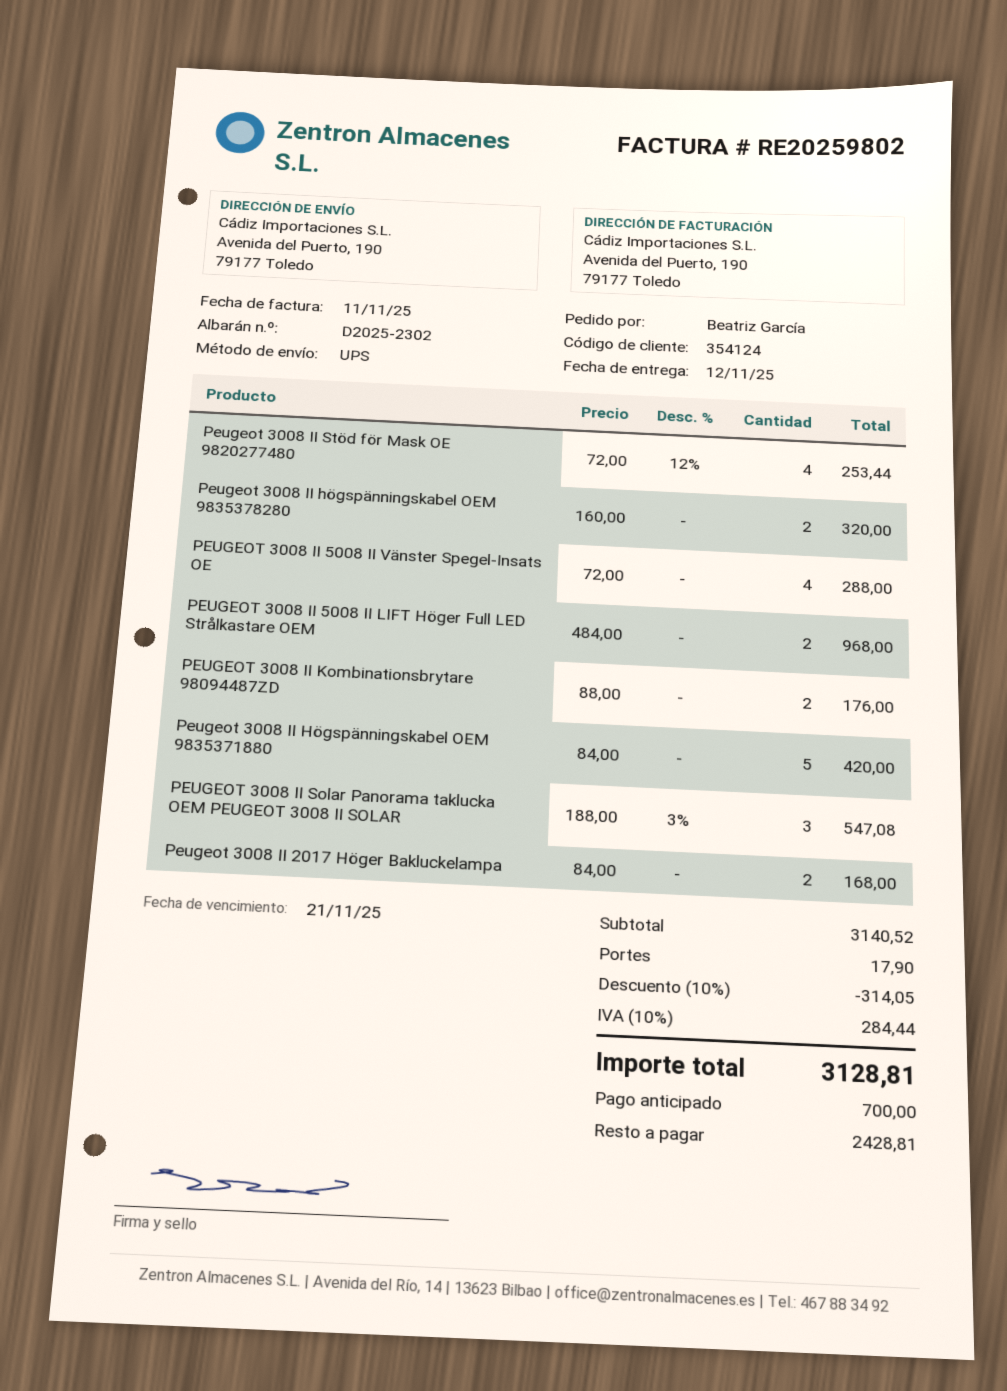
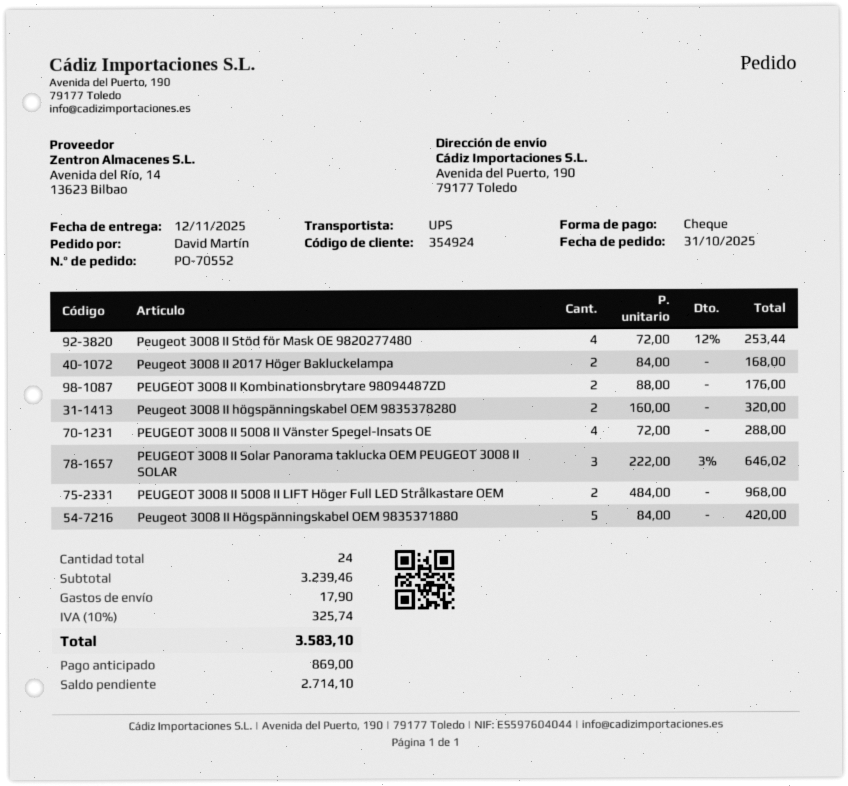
customer number: 354124 -> 354924
ordered by: Beatriz García -> David Martín
PEUGEOT 3008 II Solar Panorama taklucka OEM PEUGEOT 3008 II SOLAR: 3 x 188.00 - 3% = 547.08 -> 3 x 222.00 - 3% = 646.02
subtotal: 3140.52 -> 3239.46
discount: 10% = 314.05 -> none
tax: 10% = 284.44 -> 10% = 325.74
total: 3128.81 -> 3583.10
deposit: 700.00 -> 869.00
balance: 2428.81 -> 2714.10

